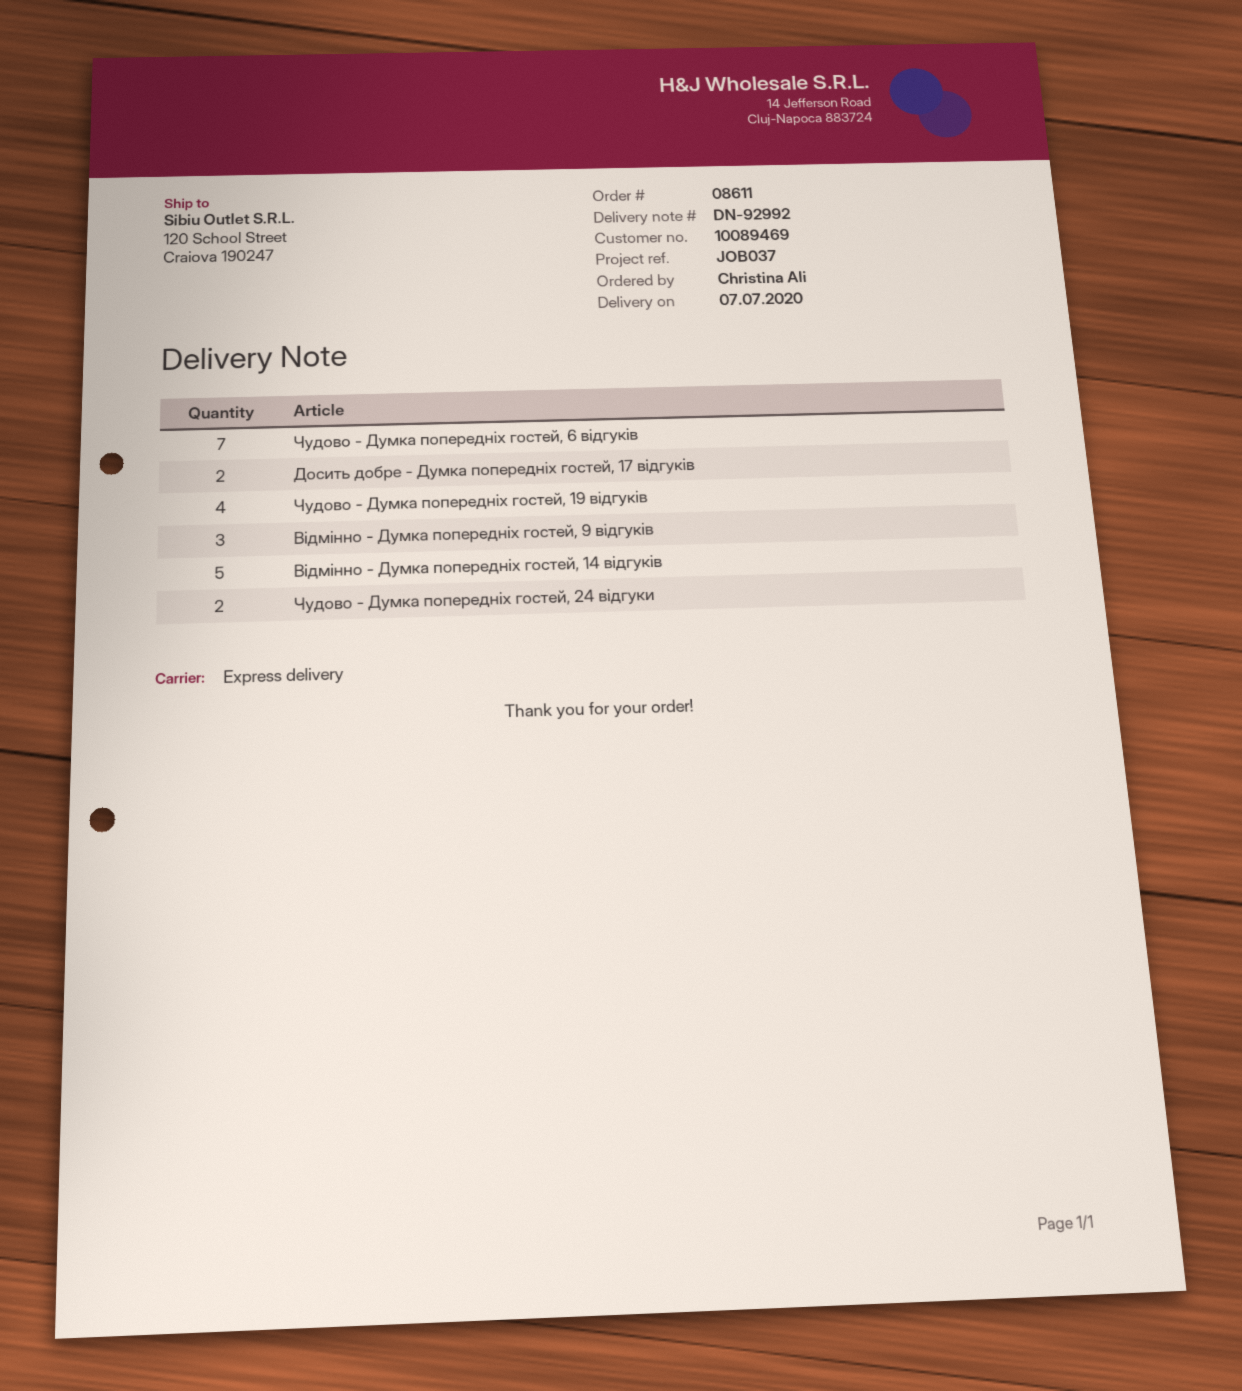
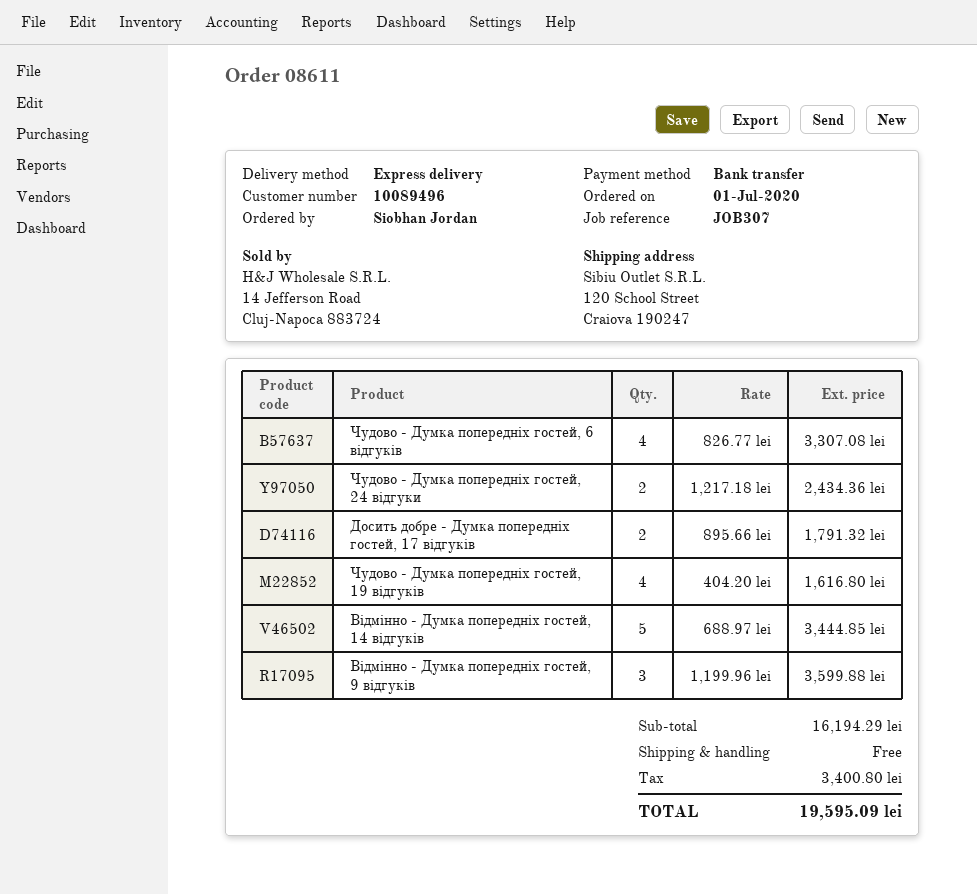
customer number: 10089469 -> 10089496
reference: JOB037 -> JOB307
ordered by: Christina Ali -> Siobhan Jordan
Чудово - Думка попередніх гостей, 6 відгуків: 7 -> 4

